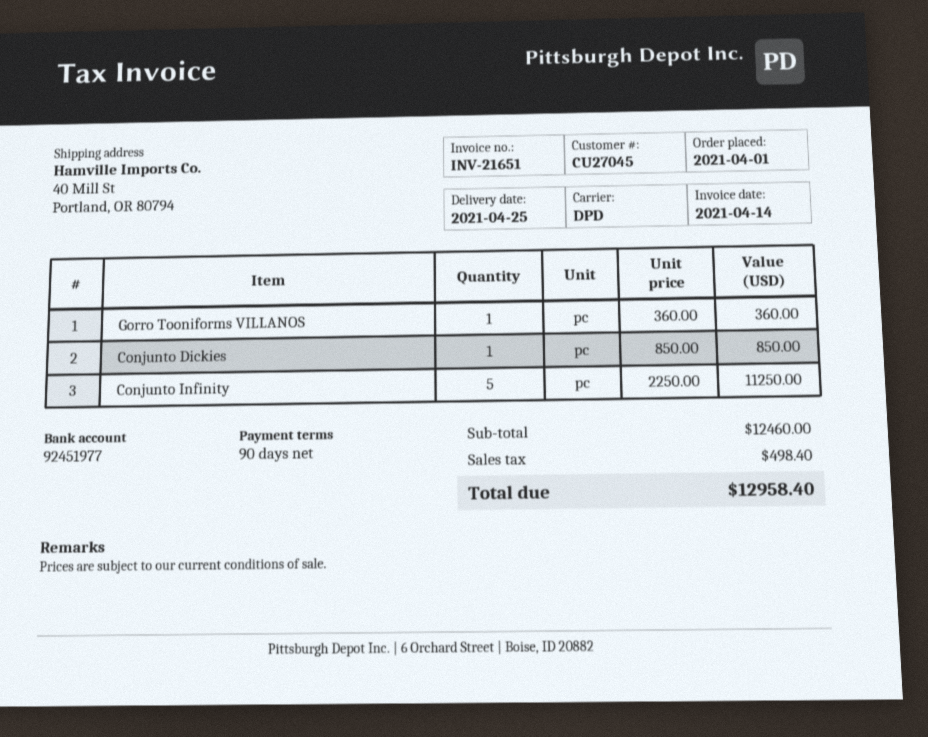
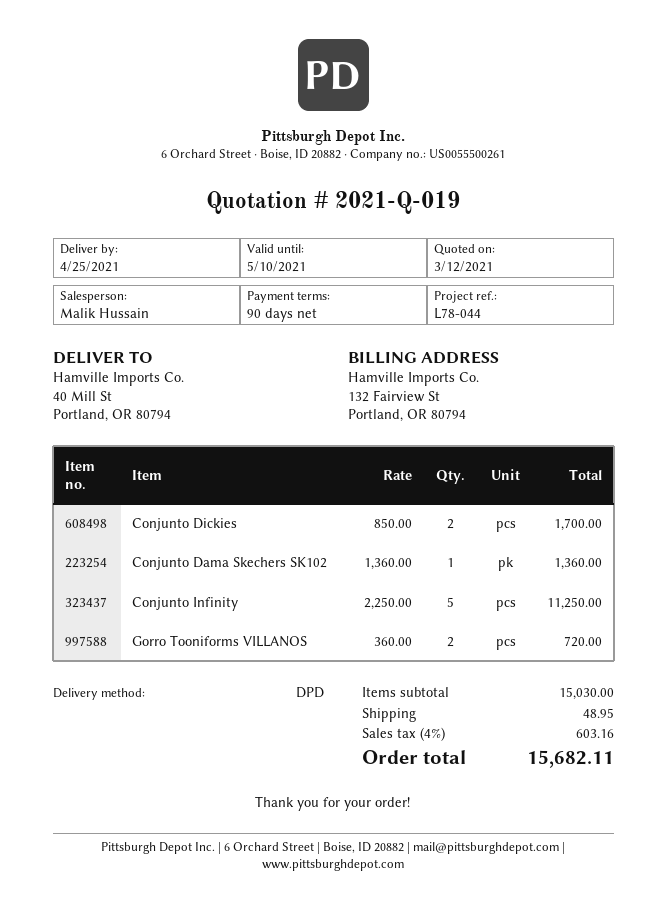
Gorro Tooniforms VILLANOS: 1 x 360.00 = 360.00 -> 2 x 360.00 = 720.00
Conjunto Dickies: 1 x 850.00 = 850.00 -> 2 x 850.00 = 1700.00
Conjunto Dama Skechers SK102: none -> 1 x 1360.00 = 1360.00
subtotal: 12460.00 -> 15030.00
shipping: none -> 48.95
tax: 498.40 -> 603.16
total: 12958.40 -> 15682.11

